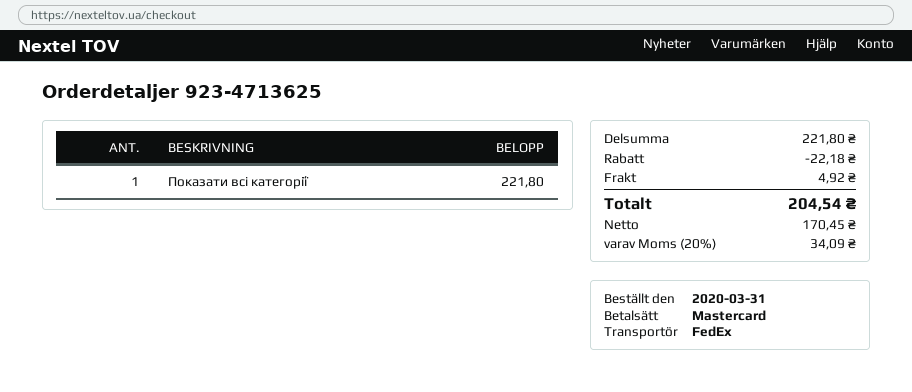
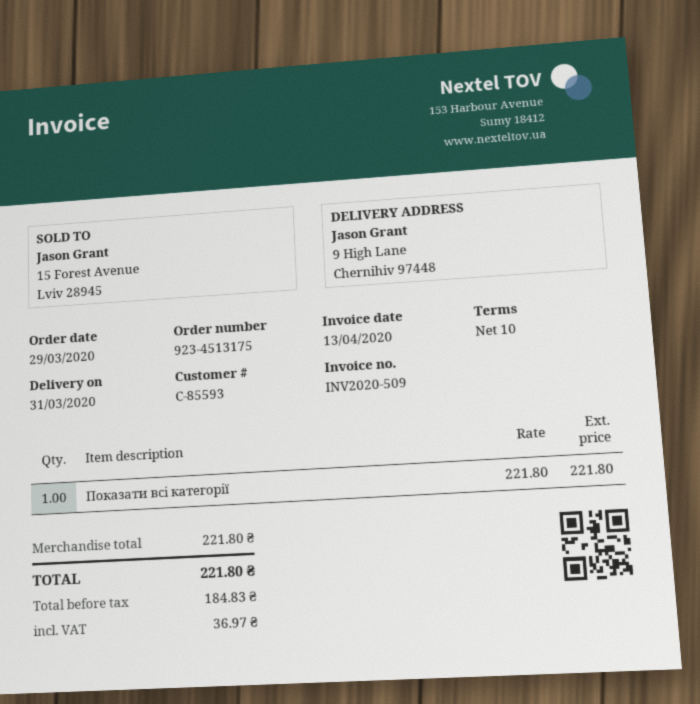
order number: 923-4713625 -> 923-4513175
order date: 2020-03-31 -> 2020-03-29
discount: 22.18 -> none
shipping: 4.92 -> none
net: 170.45 -> 184.83
tax: 34.09 -> 36.97
total: 204.54 -> 221.80

